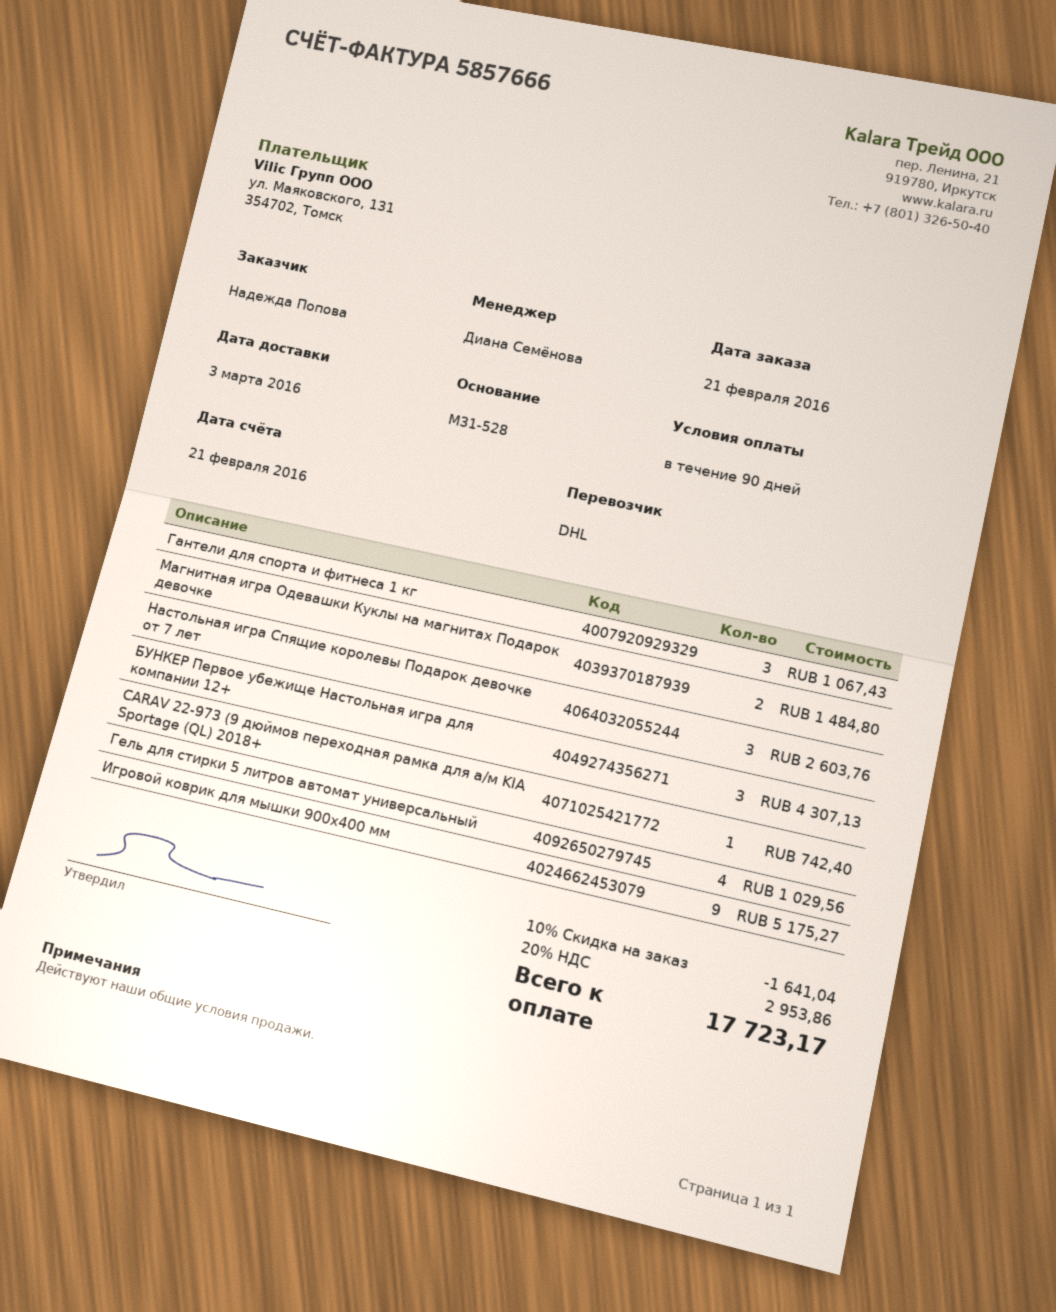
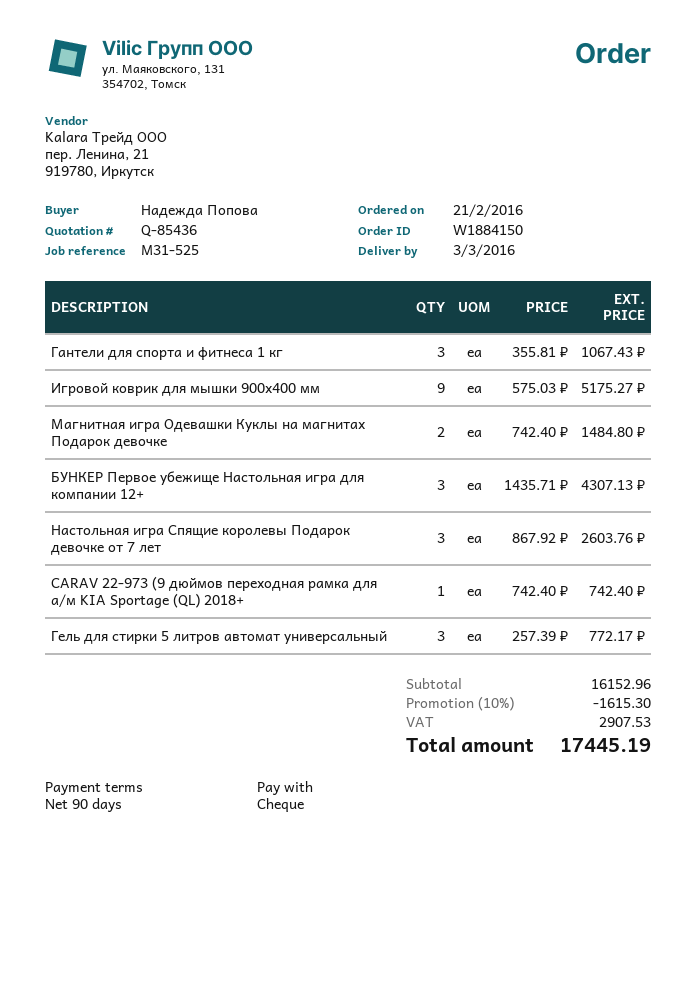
reference: M31-528 -> M31-525
Гель для стирки 5 литров автомат универсальный: 4 for 1029.56 -> 3 for 772.17
discount: 10% = 1641.04 -> 10% = 1615.30
tax: 2953.86 -> 2907.53
total: 17723.17 -> 17445.19

